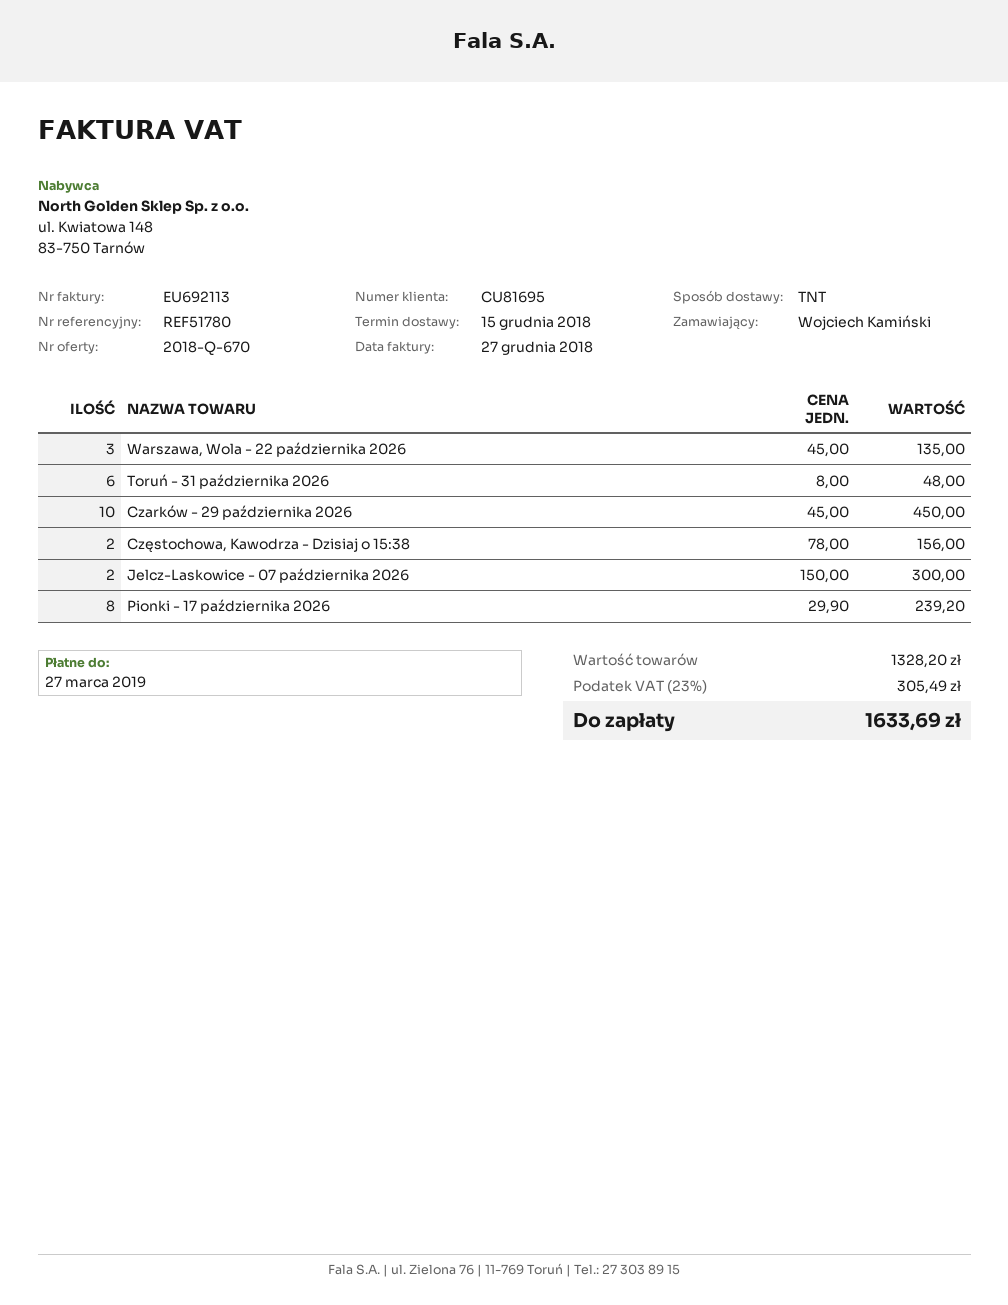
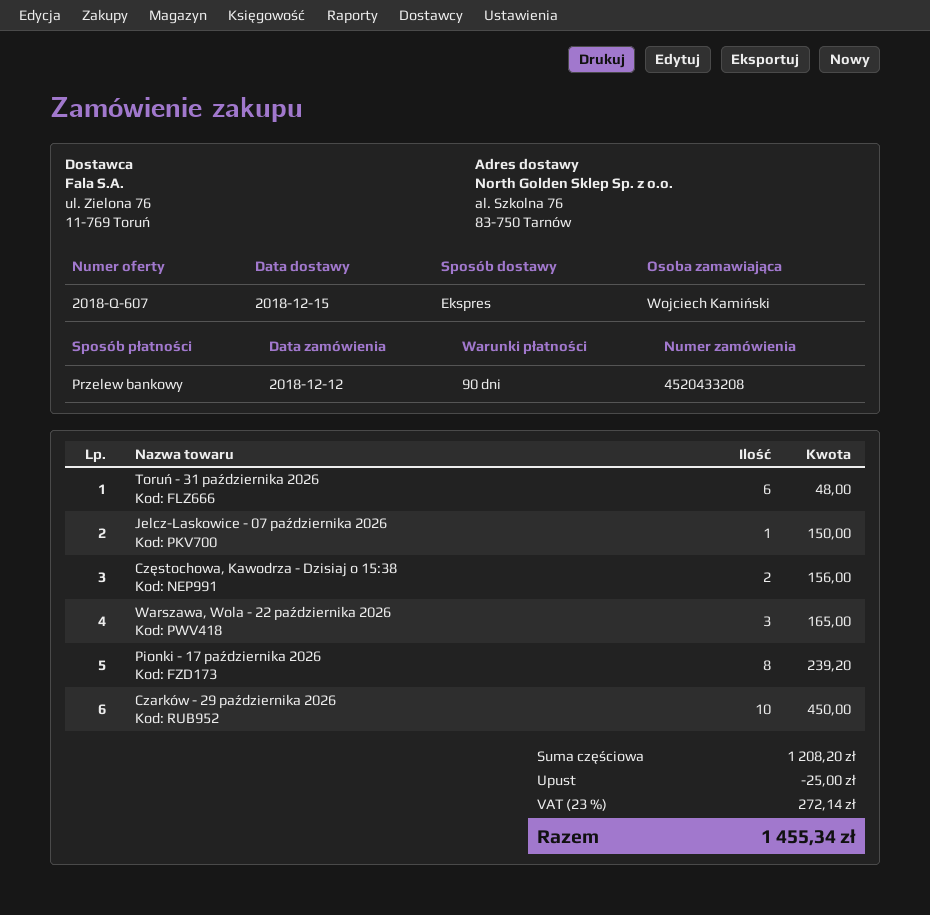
quote number: 2018-Q-670 -> 2018-Q-607
shipping method: TNT -> express
Warszawa, Wola - 22 października 2026: 3 for 135.00 -> 3 for 165.00
Jelcz-Laskowice - 07 października 2026: 2 for 300.00 -> 1 for 150.00
subtotal: 1328.20 -> 1208.20
discount: none -> 25.00
tax: 23% = 305.49 -> 23% = 272.14
total: 1633.69 -> 1455.34

